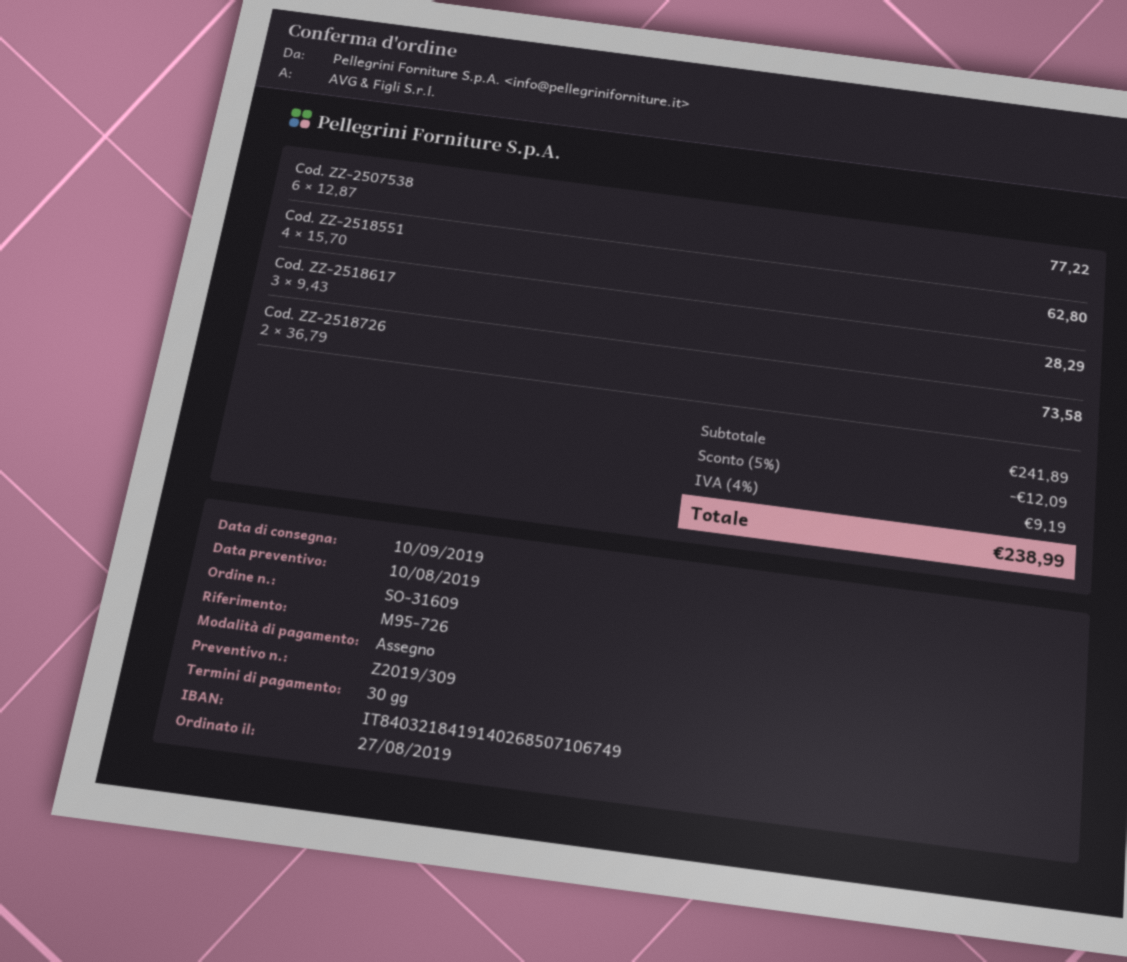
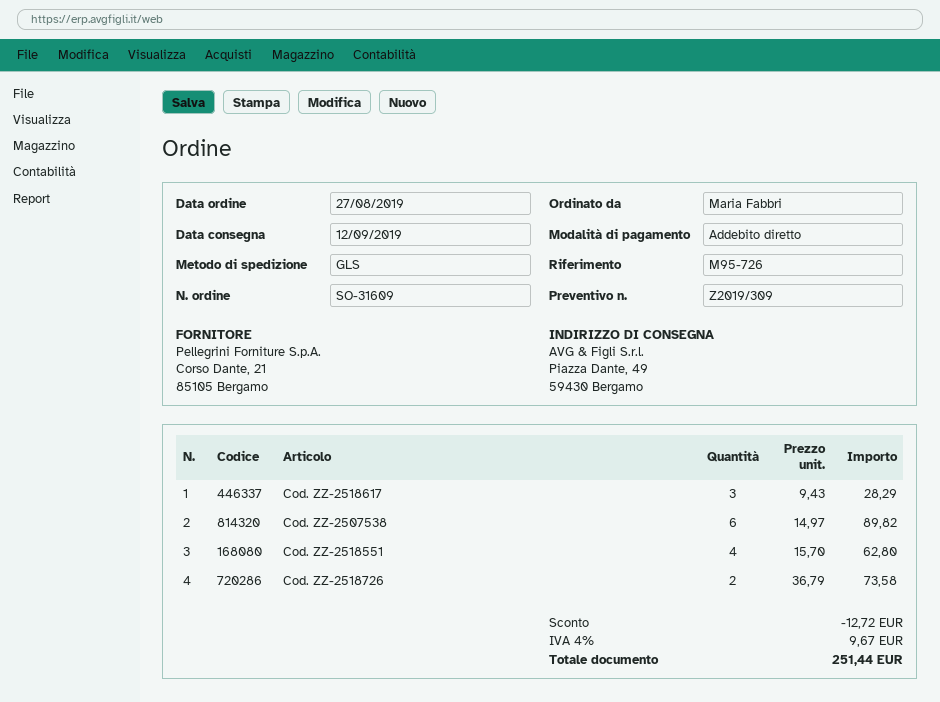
delivery date: 2019-09-10 -> 2019-09-12
payment method: cheque -> direct debit
Cod. ZZ-2507538: 6 x 12.87 = 77.22 -> 6 x 14.97 = 89.82
discount: 12.09 -> 12.72
tax: 4% = 9.19 -> 4% = 9.67
total: 238.99 -> 251.44

